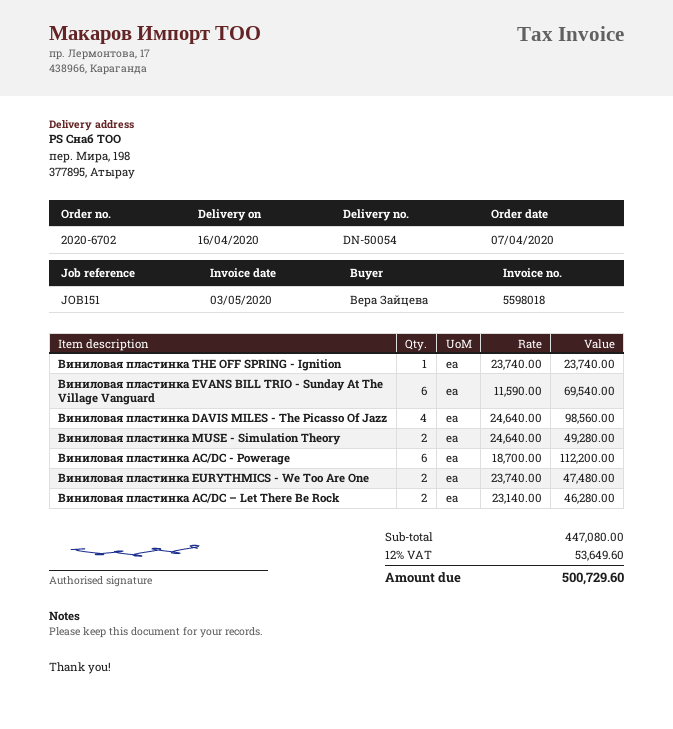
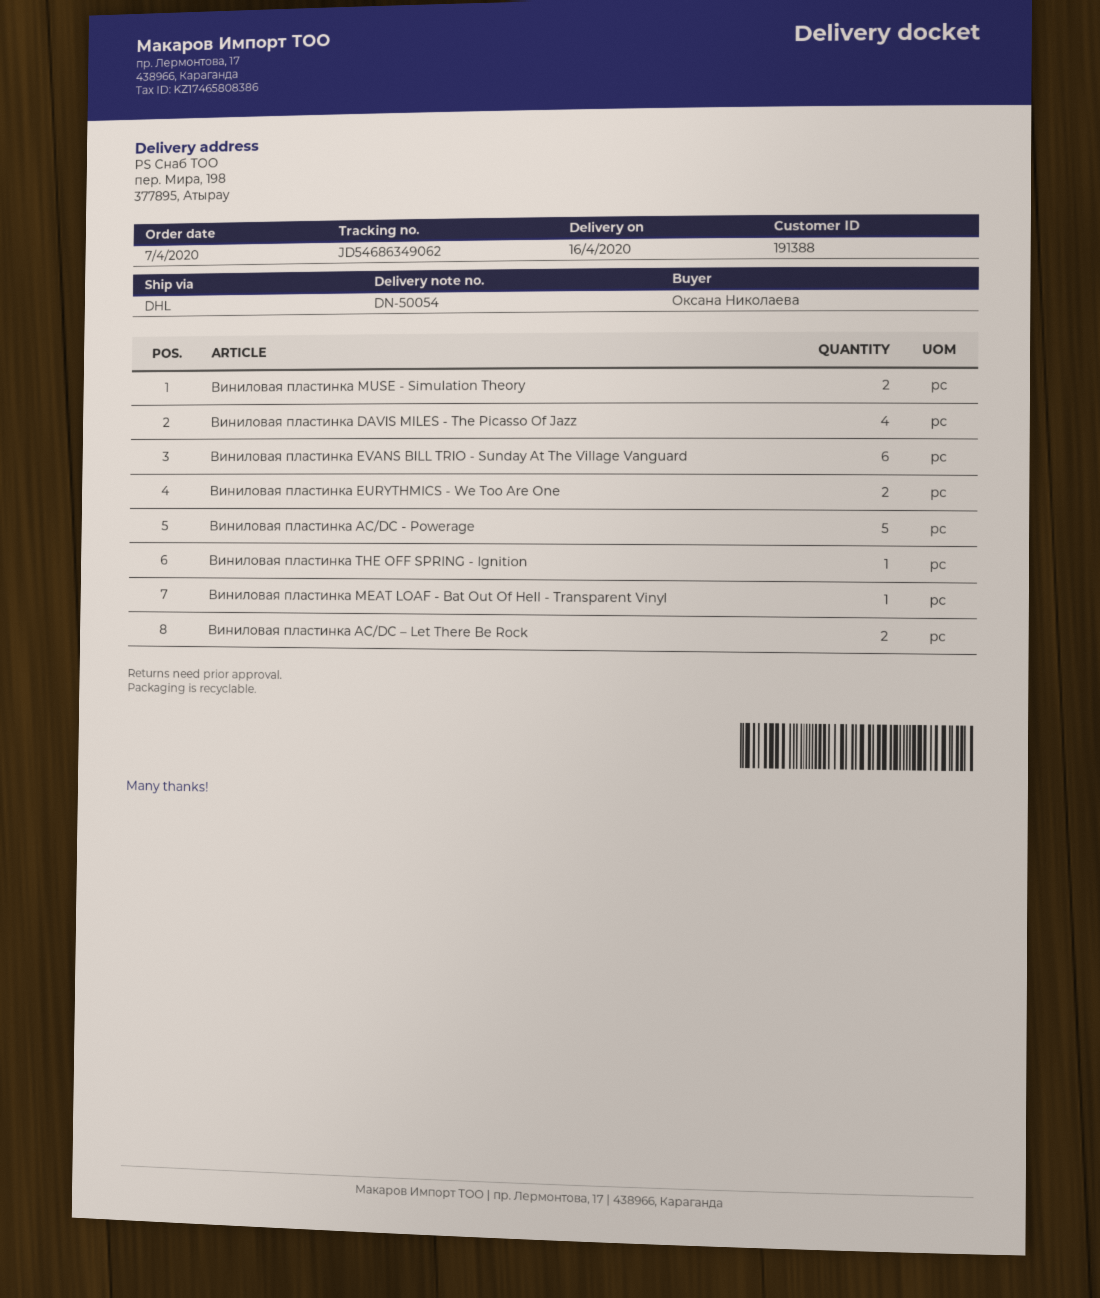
ordered by: Вера Зайцева -> Оксана Николаева
Виниловая пластинка AC/DC - Powerage: 6 -> 5
Виниловая пластинка MEAT LOAF - Bat Out Of Hell - Transparent Vinyl: none -> 1

